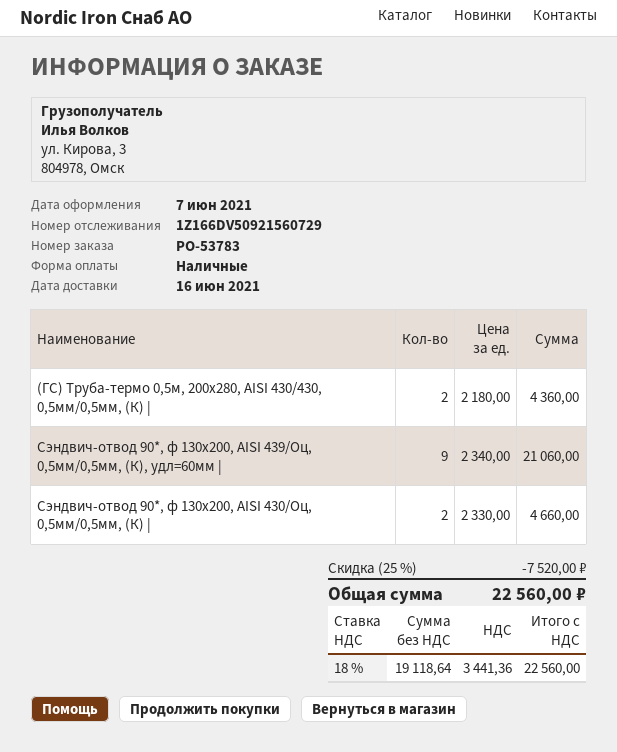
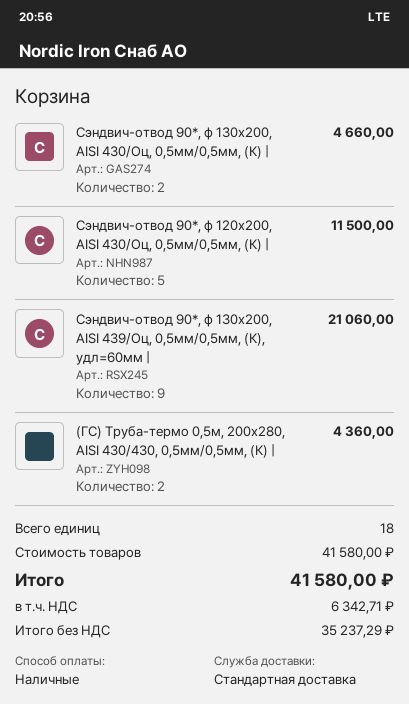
Сэндвич-отвод 90*, ф 120х200, AISI 430/Оц, 0,5мм/0,5мм, (К) |: none -> 5 for 11500.00
discount: 25% = 7520.00 -> none
net: 19118.64 -> 35237.29
tax: 3441.36 -> 6342.71
total: 22560.00 -> 41580.00

